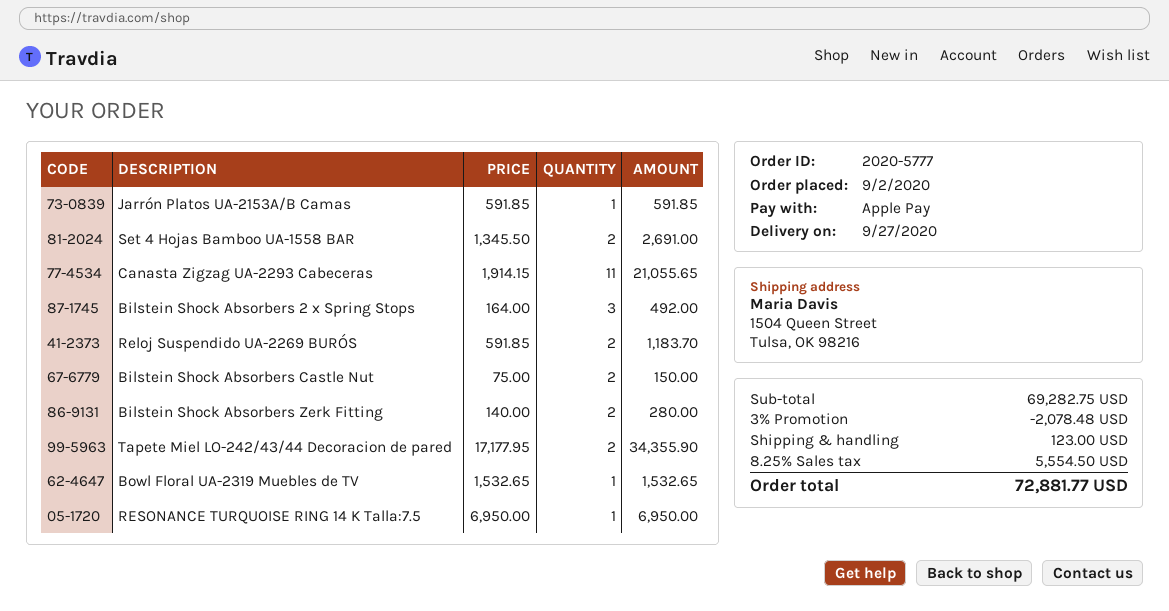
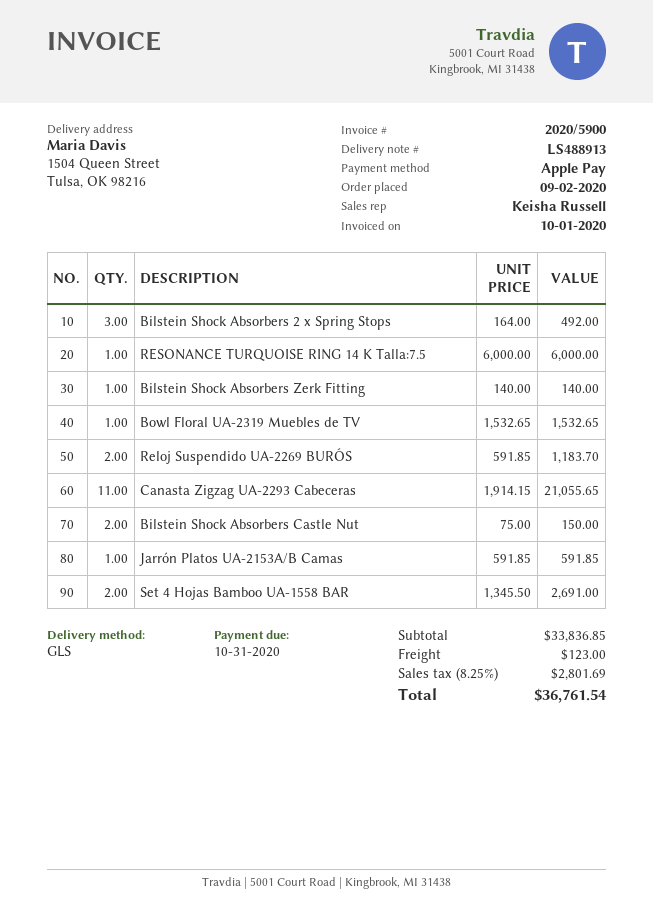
Bilstein Shock Absorbers Zerk Fitting: 2 x 140.00 = 280.00 -> 1 x 140.00 = 140.00
Tapete Miel LO-242/43/44 Decoracion de pared: 2 x 17177.95 = 34355.90 -> none
RESONANCE TURQUOISE RING 14 K Talla:7.5: 1 x 6950.00 = 6950.00 -> 1 x 6000.00 = 6000.00
subtotal: 69282.75 -> 33836.85
discount: 3% = 2078.48 -> none
tax: 8.25% = 5554.50 -> 8.25% = 2801.69
total: 72881.77 -> 36761.54

